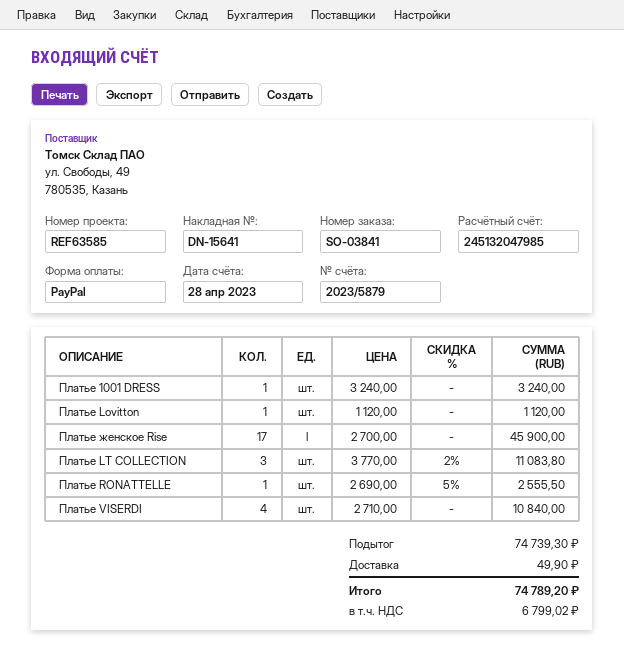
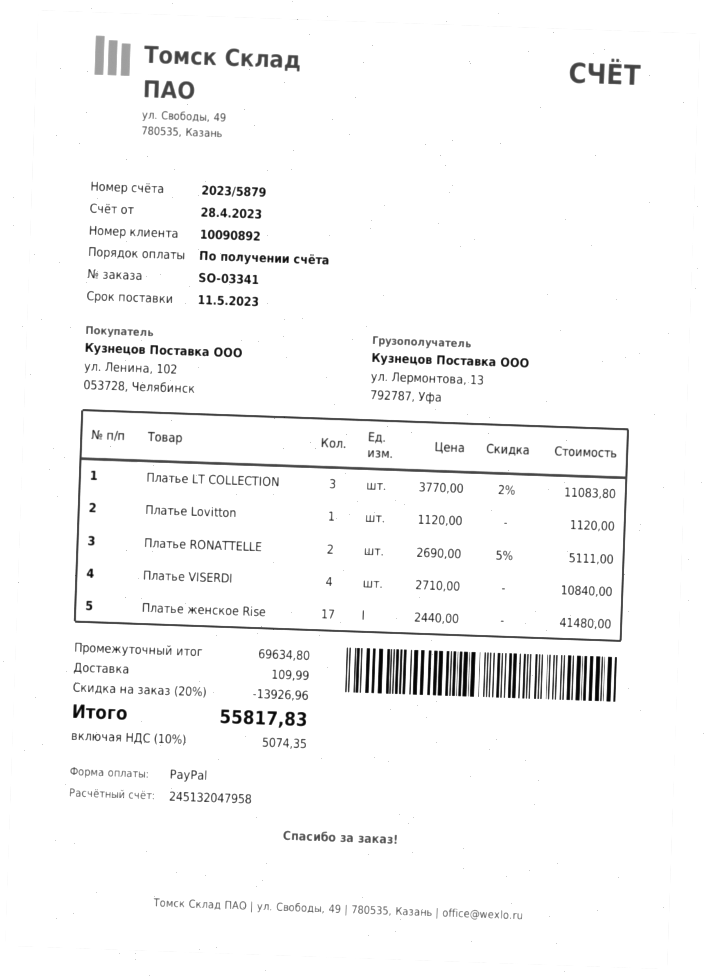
order number: SO-03841 -> SO-03341
bank account: 245132047985 -> 245132047958
Платье 1001 DRESS: 1 x 3240.00 = 3240.00 -> none
Платье женское Rise: 17 x 2700.00 = 45900.00 -> 17 x 2440.00 = 41480.00
Платье RONATTELLE: 1 x 2690.00 - 5% = 2555.50 -> 2 x 2690.00 - 5% = 5111.00
subtotal: 74739.30 -> 69634.80
discount: none -> 20% = 13926.96
shipping: 49.90 -> 109.99
tax: 6799.02 -> 5074.35
total: 74789.20 -> 55817.83

